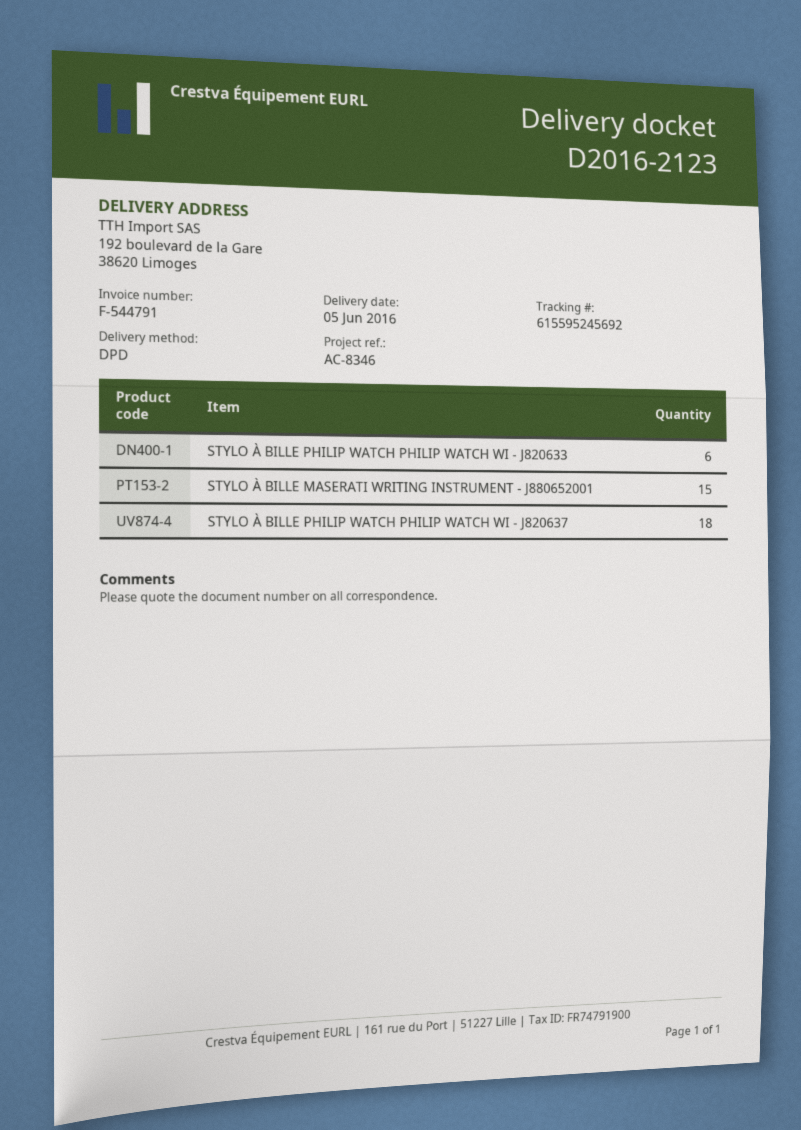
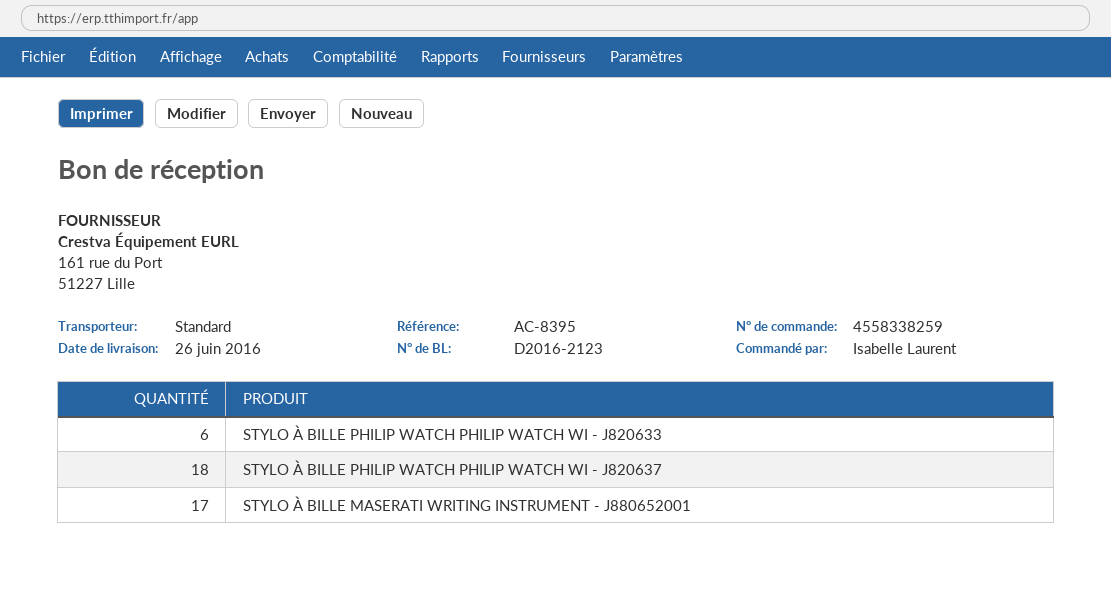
delivery date: 2016-06-05 -> 2016-06-26
reference: AC-8346 -> AC-8395
shipping method: DPD -> standard
STYLO À BILLE MASERATI WRITING INSTRUMENT - J880652001: 15 -> 17

